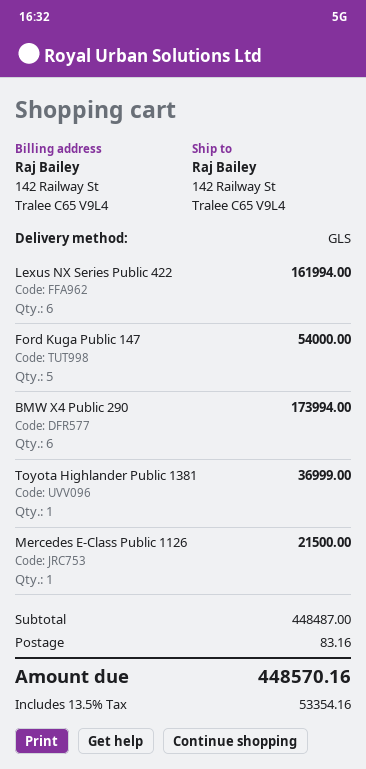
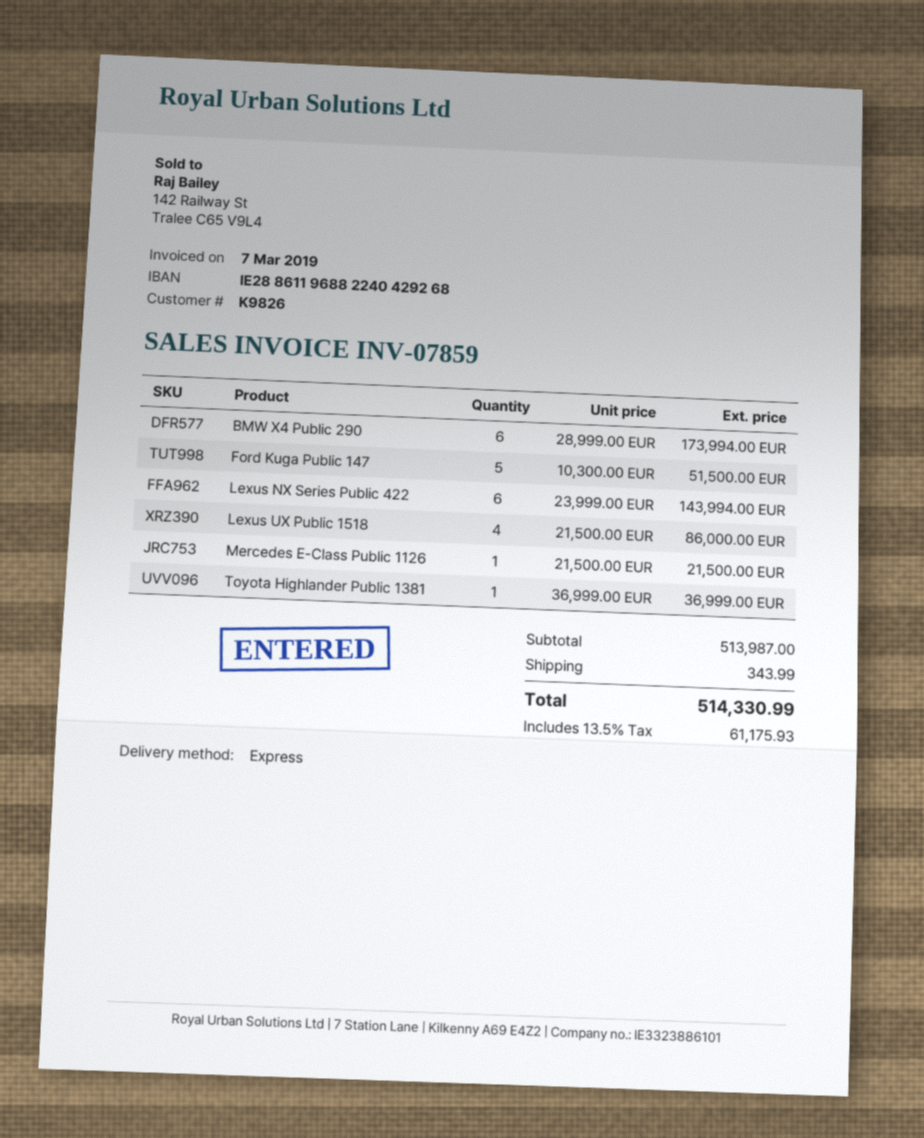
shipping method: GLS -> express
Lexus NX Series Public 422: 6 for 161994.00 -> 6 for 143994.00
Ford Kuga Public 147: 5 for 54000.00 -> 5 for 51500.00
Lexus UX Public 1518: none -> 4 for 86000.00
subtotal: 448487.00 -> 513987.00
shipping: 83.16 -> 343.99
tax: 13.5% = 53354.16 -> 13.5% = 61175.93
total: 448570.16 -> 514330.99

